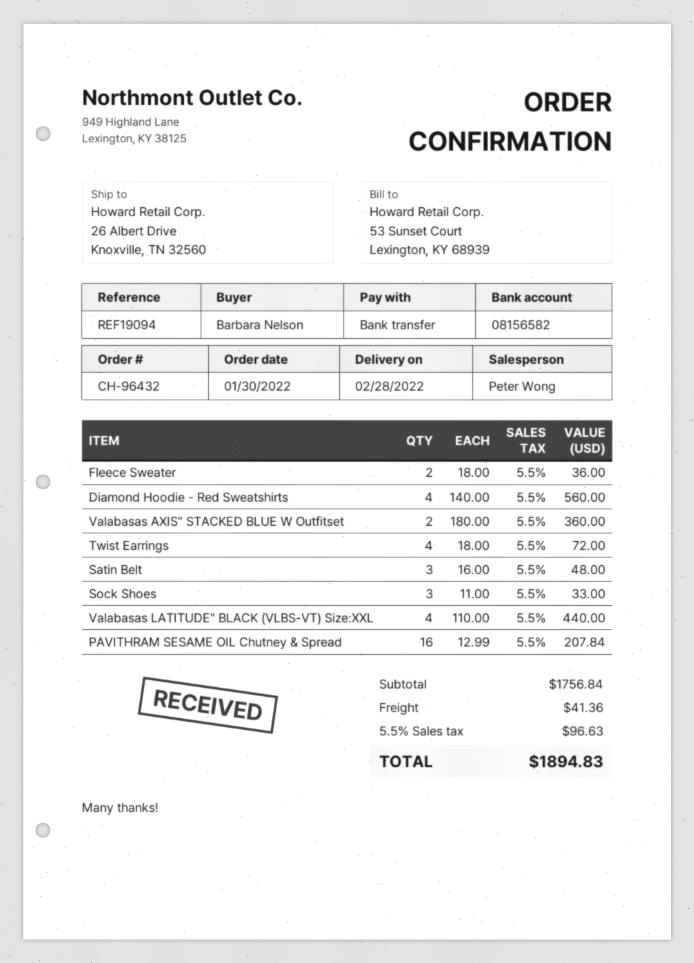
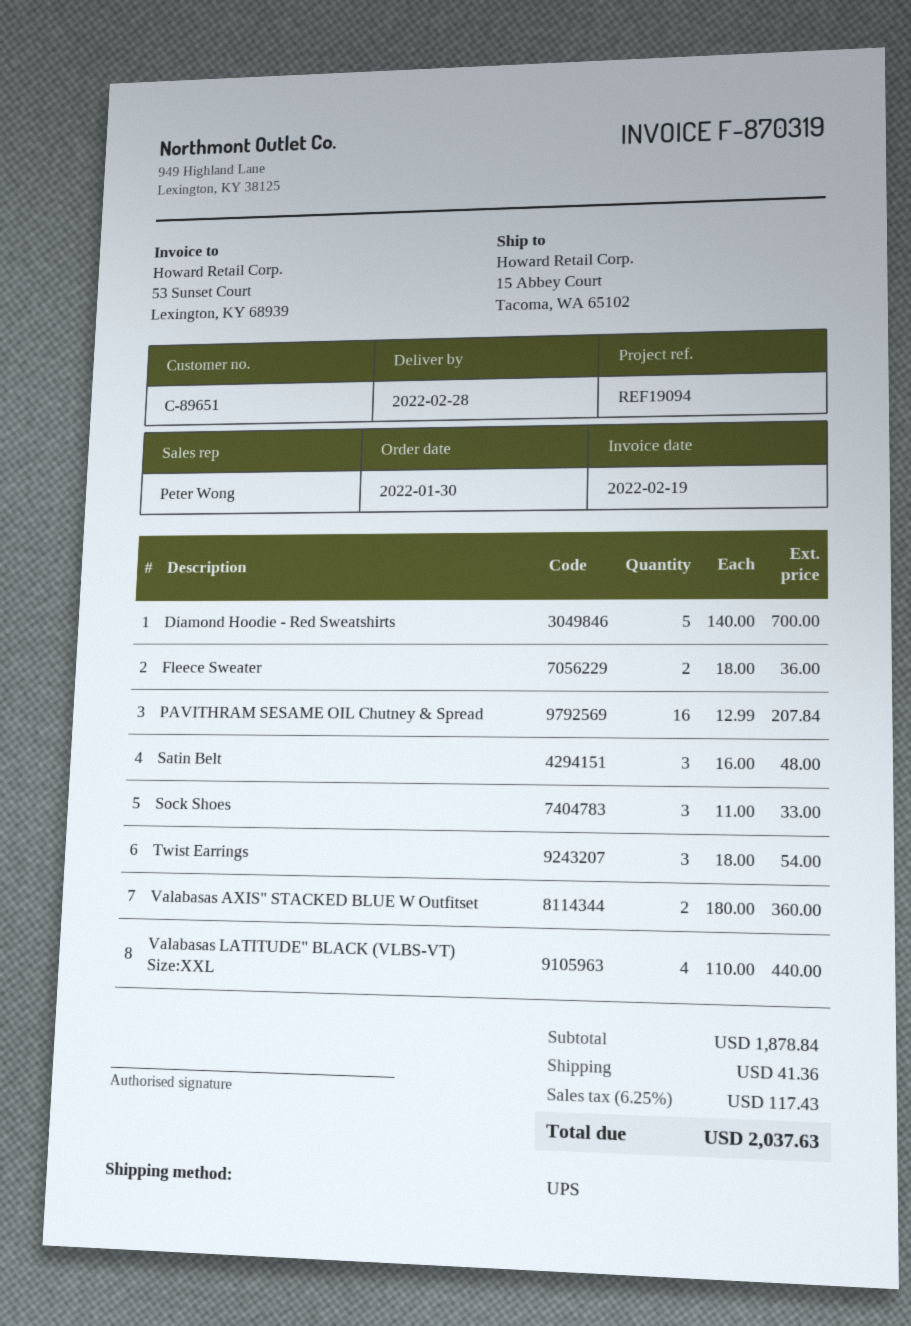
ship to: 26 Albert Drive, Knoxville, TN 32560 -> 15 Abbey Court, Tacoma, WA 65102
Diamond Hoodie - Red Sweatshirts: 4 x 140.00 = 560.00 -> 5 x 140.00 = 700.00
Twist Earrings: 4 x 18.00 = 72.00 -> 3 x 18.00 = 54.00
subtotal: 1756.84 -> 1878.84
tax: 5.5% = 96.63 -> 6.25% = 117.43
total: 1894.83 -> 2037.63

